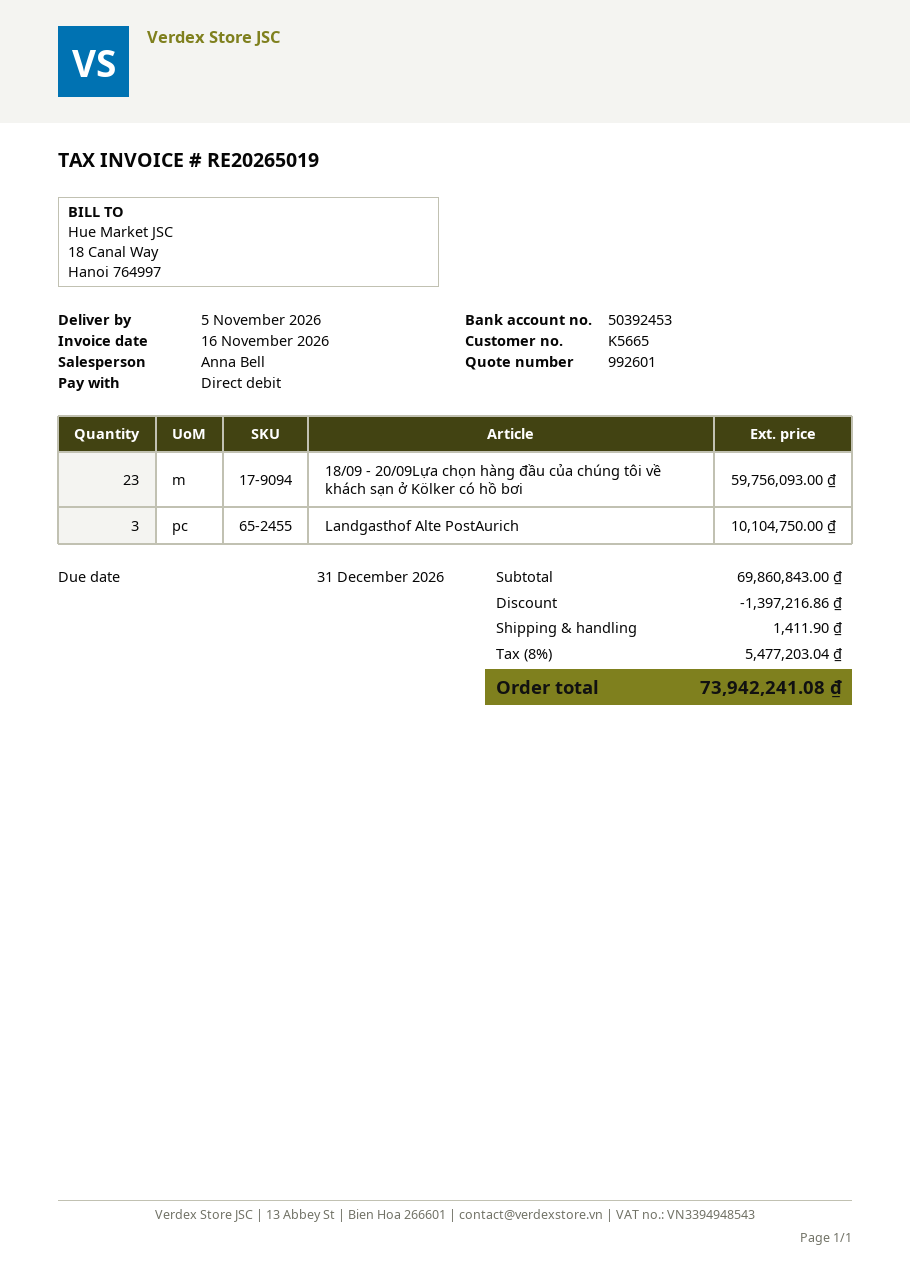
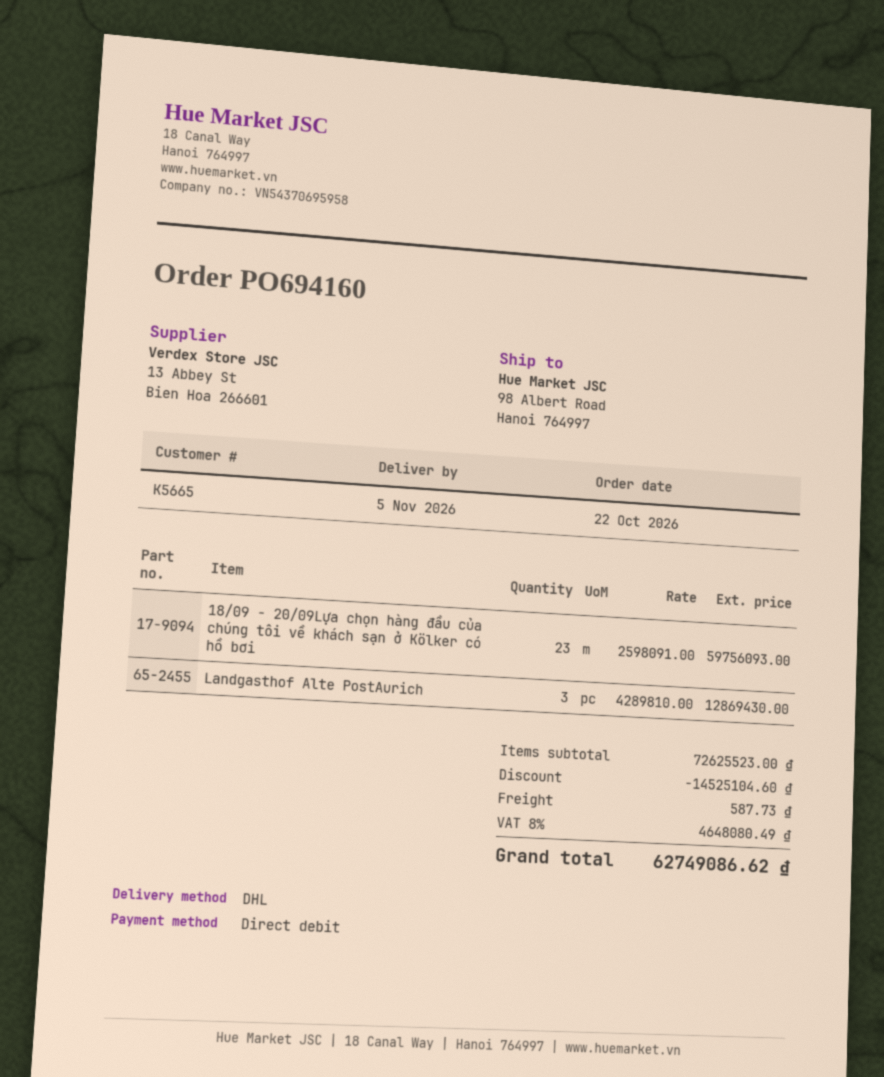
Landgasthof Alte PostAurich: 3 for 10104750.00 -> 3 for 12869430.00
subtotal: 69860843.00 -> 72625523.00
discount: 1397216.86 -> 14525104.60
shipping: 1411.90 -> 587.73
tax: 8% = 5477203.04 -> 8% = 4648080.49
total: 73942241.08 -> 62749086.62

